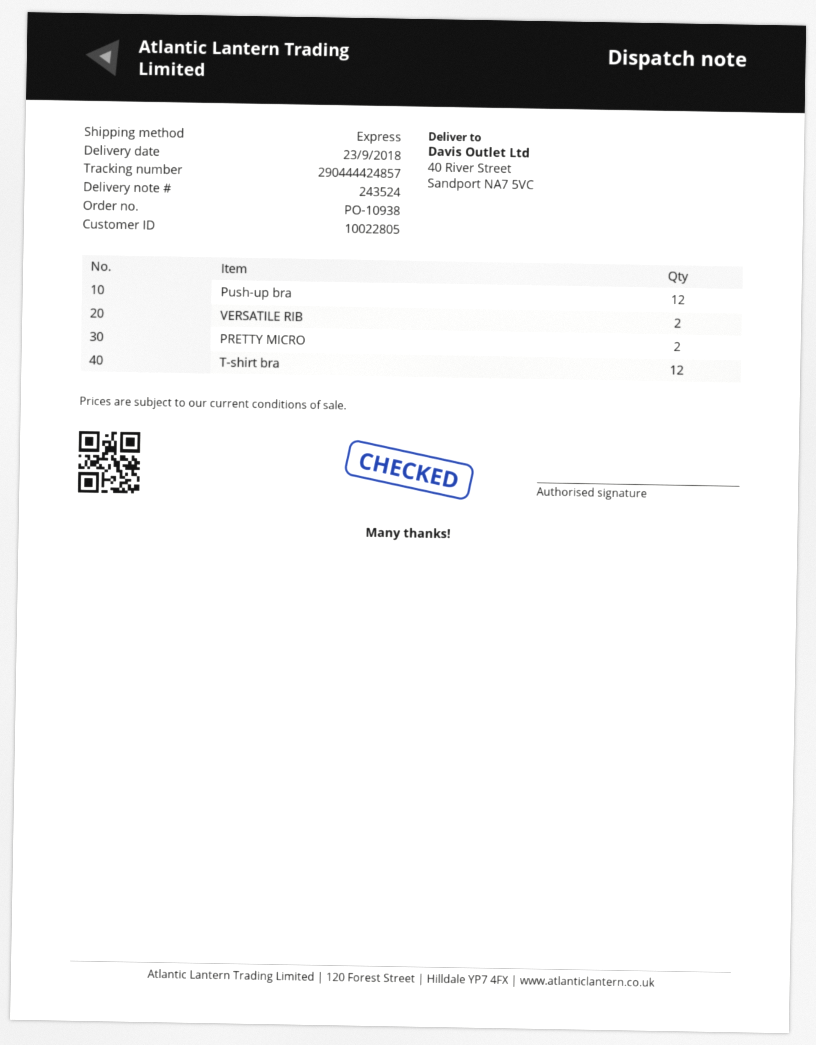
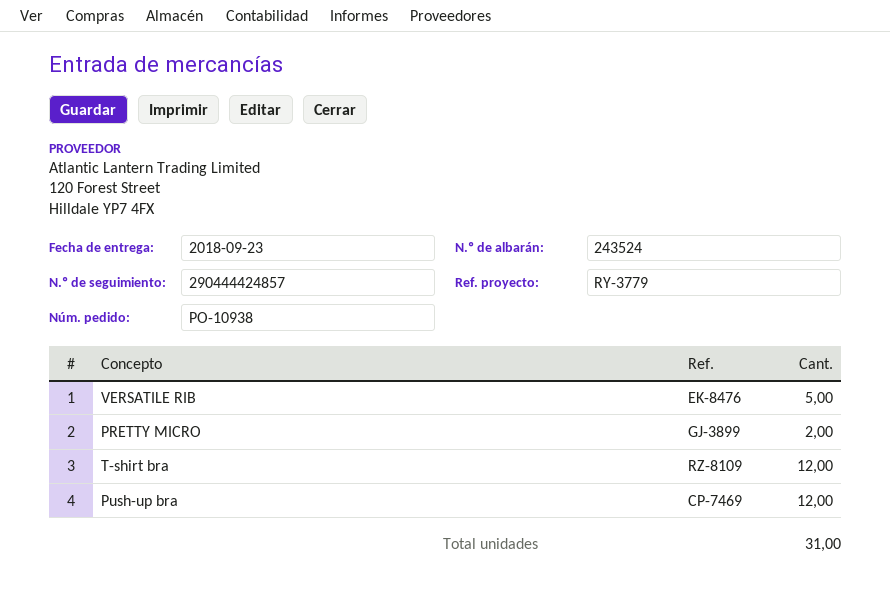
VERSATILE RIB: 2 -> 5

